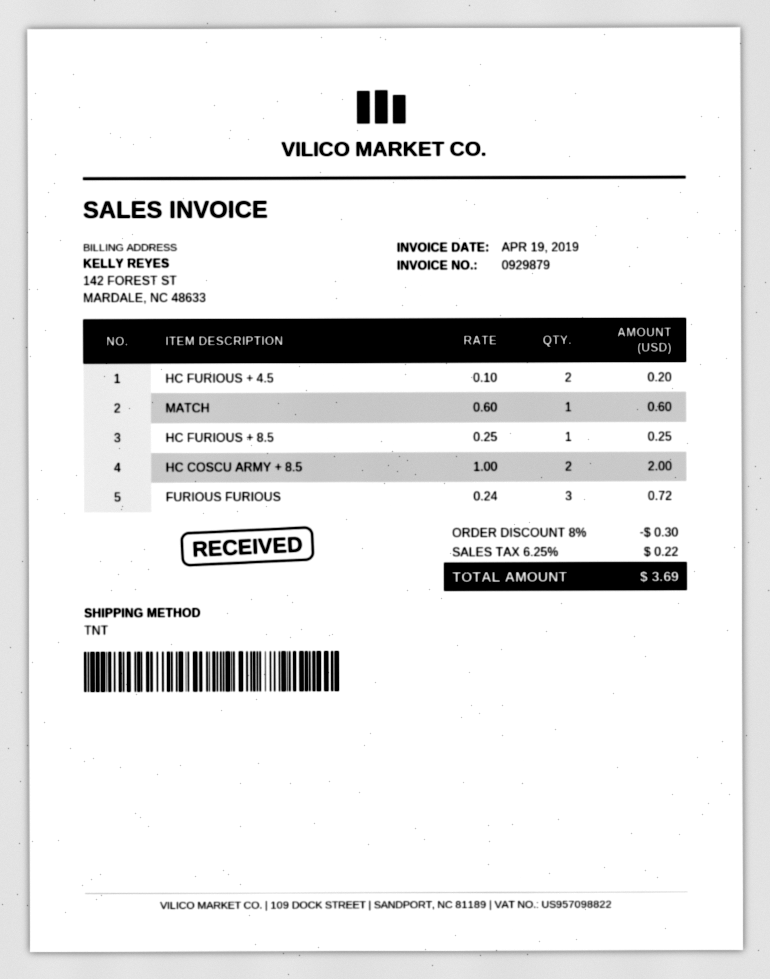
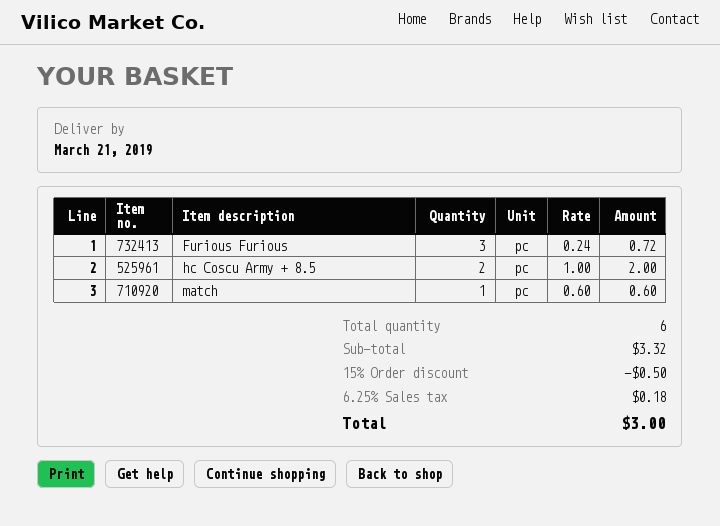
HC FURIOUS + 4.5: 2 x 0.10 = 0.20 -> none
HC FURIOUS + 8.5: 1 x 0.25 = 0.25 -> none
discount: 8% = 0.30 -> 15% = 0.50
tax: 6.25% = 0.22 -> 6.25% = 0.18
total: 3.69 -> 3.00

